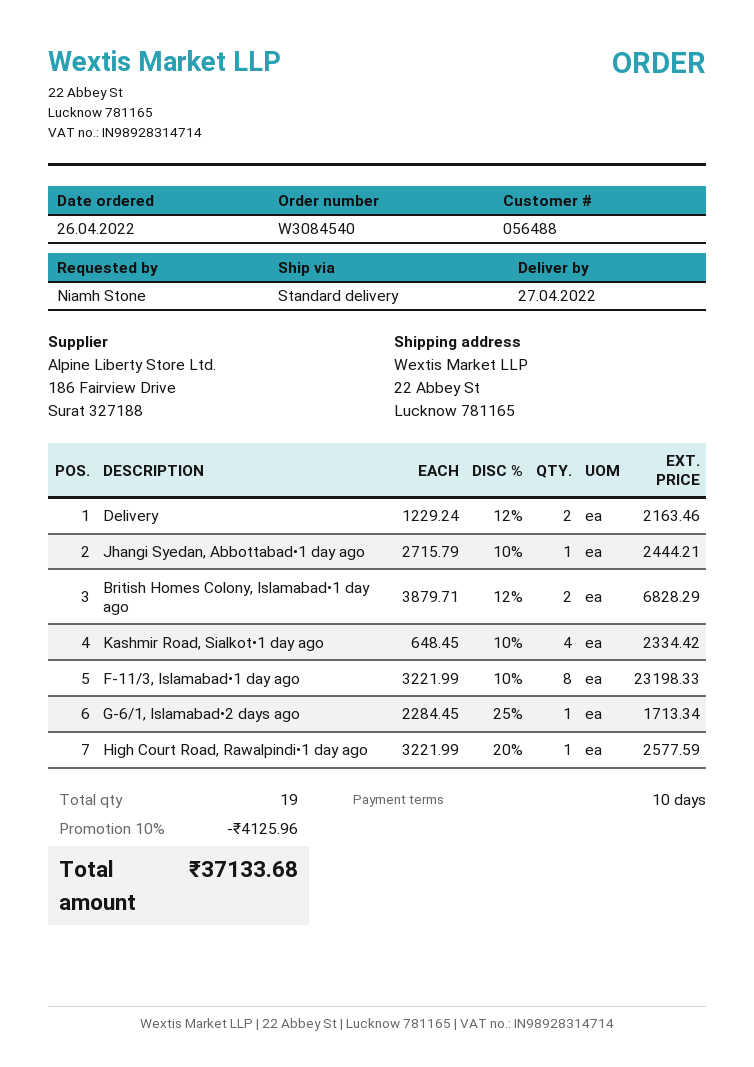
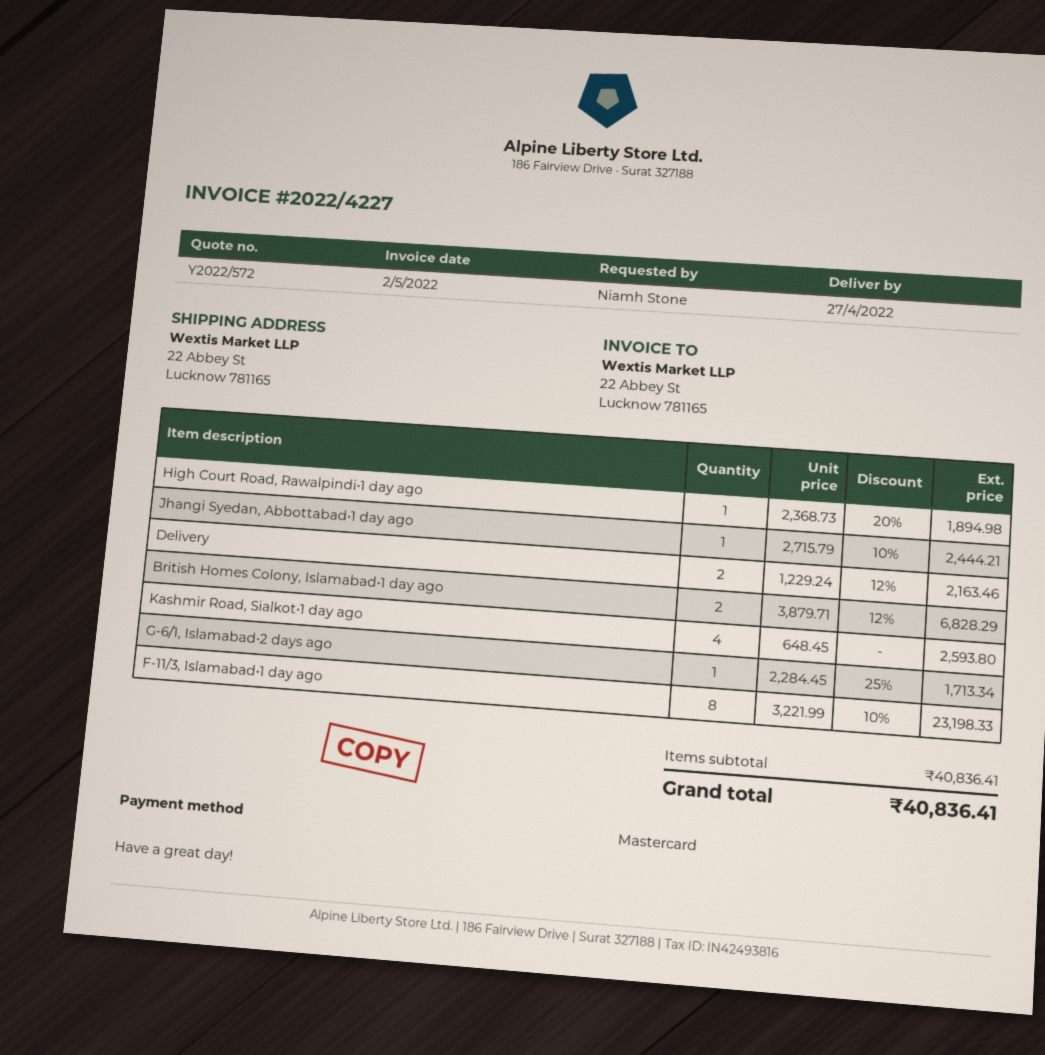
Kashmir Road, Sialkot•1 day ago: 4 x 648.45 - 10% = 2334.42 -> 4 x 648.45 = 2593.80
High Court Road, Rawalpindi•1 day ago: 1 x 3221.99 - 20% = 2577.59 -> 1 x 2368.73 - 20% = 1894.98
discount: 10% = 4125.96 -> none
total: 37133.68 -> 40836.41

